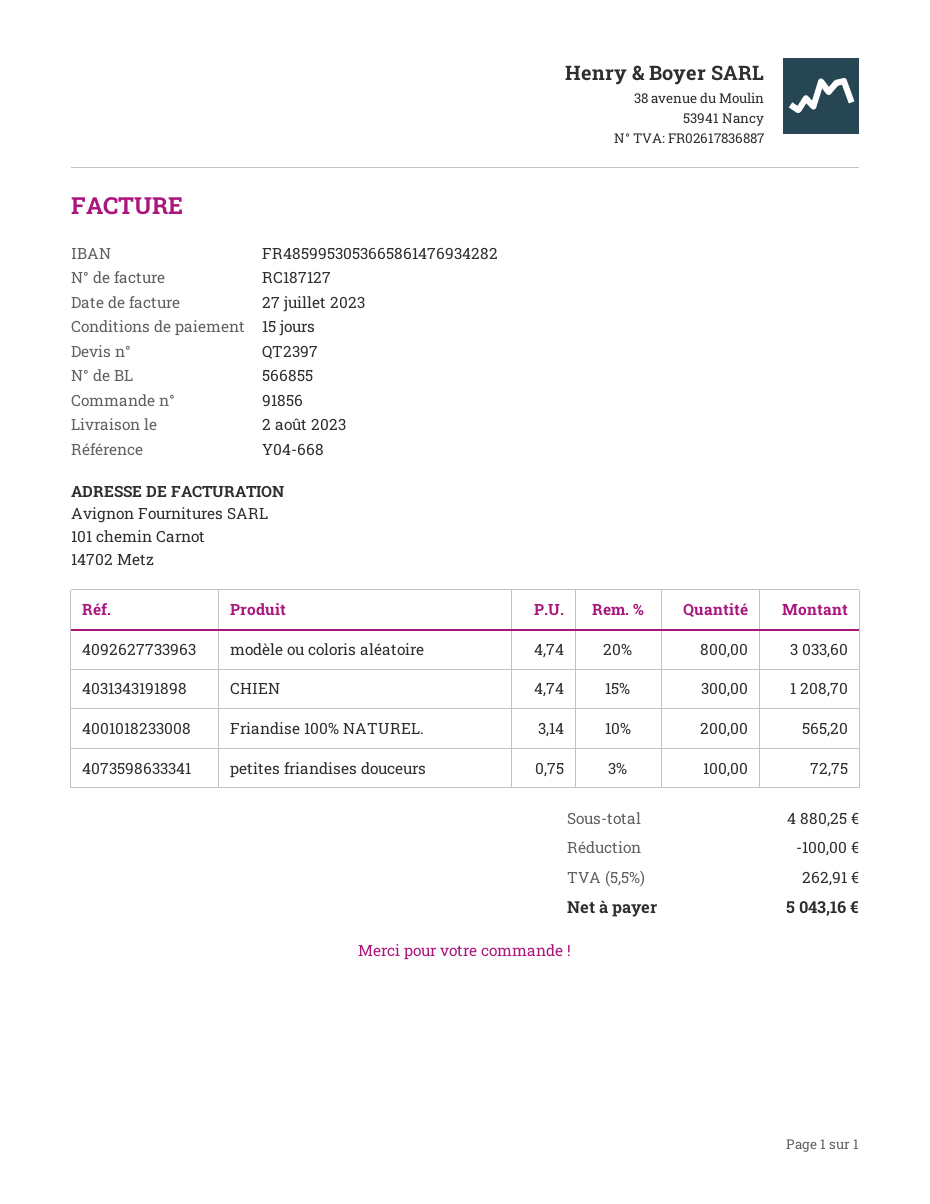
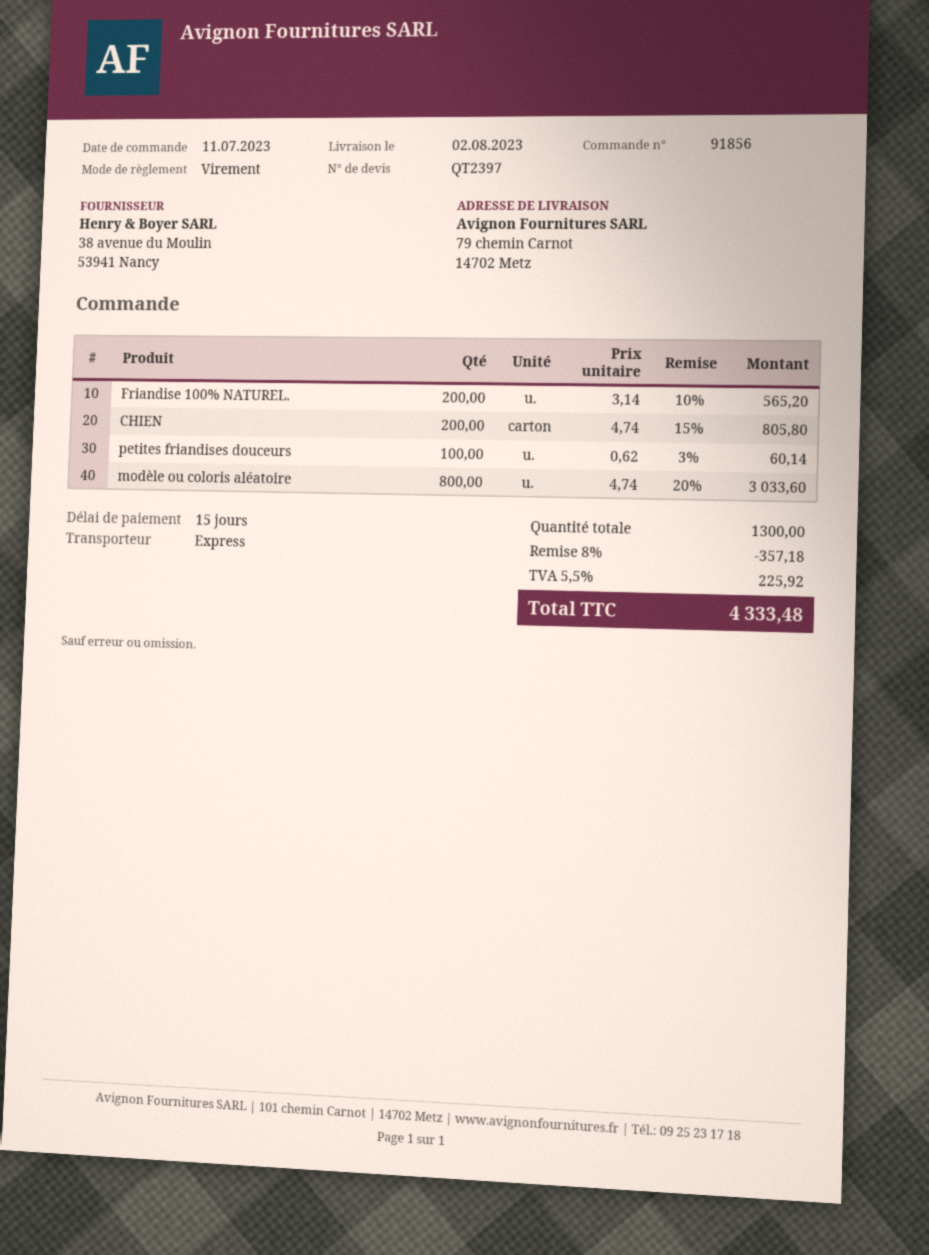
CHIEN: 300 x 4.74 - 15% = 1208.70 -> 200 x 4.74 - 15% = 805.80
petites friandises douceurs: 100 x 0.75 - 3% = 72.75 -> 100 x 0.62 - 3% = 60.14
discount: 100.00 -> 357.18
tax: 5.5% = 262.91 -> 5.5% = 225.92
total: 5043.16 -> 4333.48

